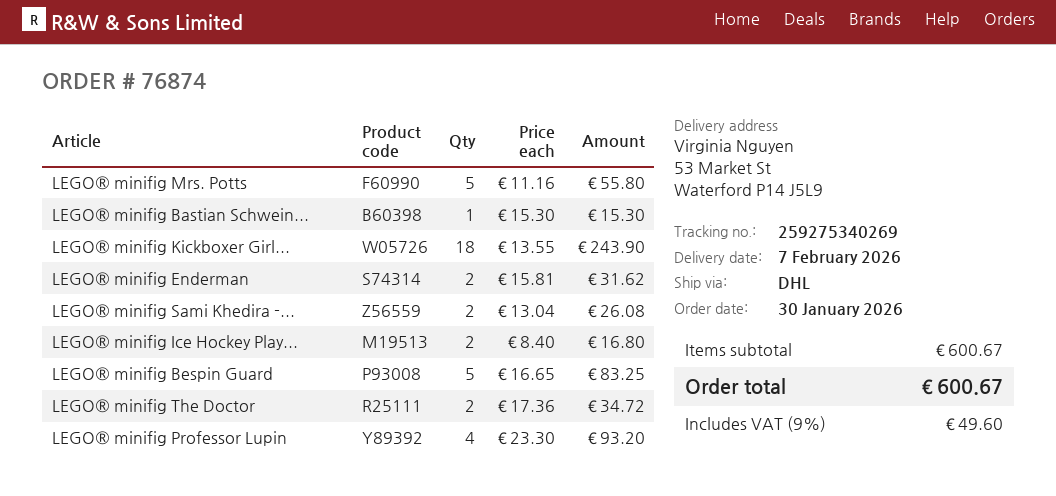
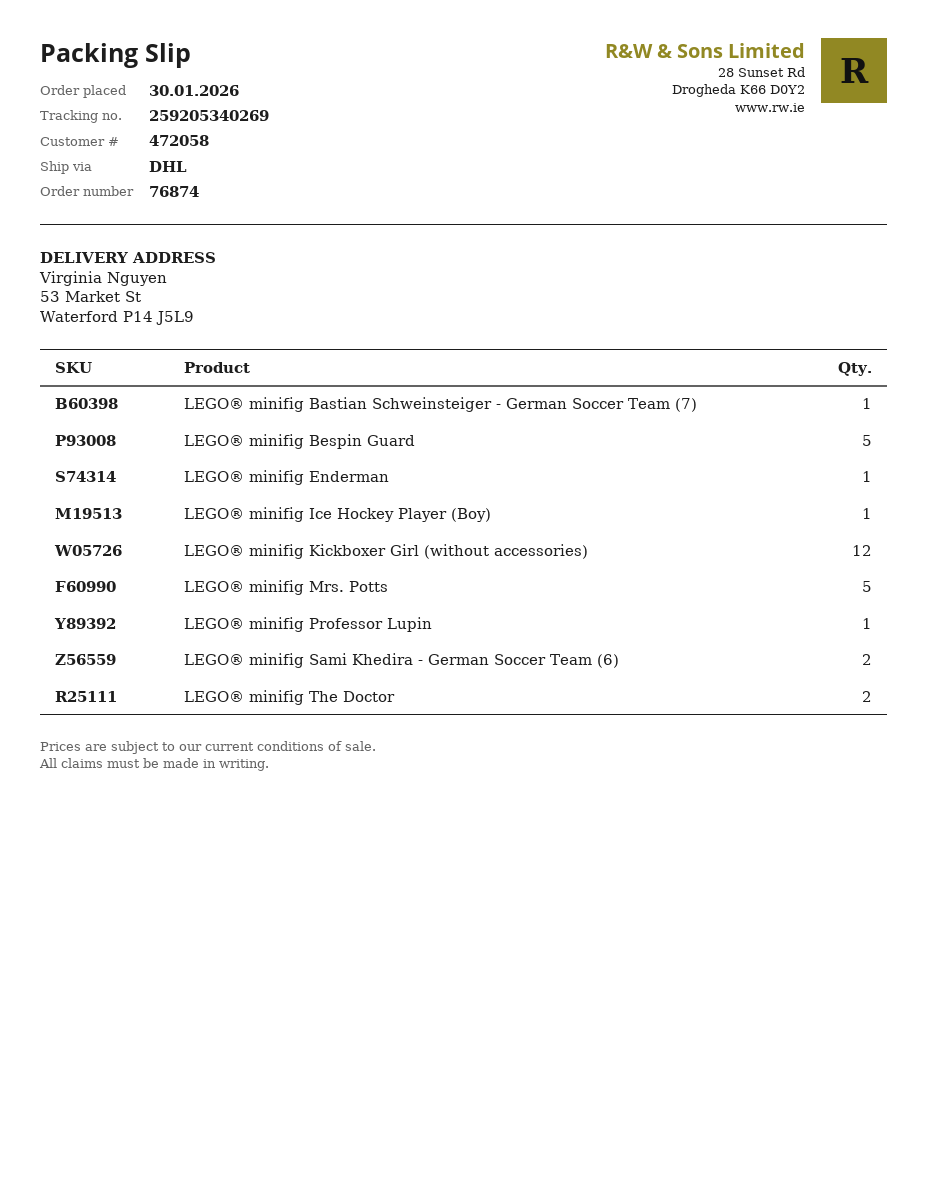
tracking number: 259275340269 -> 259205340269
LEGO® minifig Kickboxer Girl...: 18 -> 12
LEGO® minifig Enderman: 2 -> 1
LEGO® minifig Ice Hockey Play...: 2 -> 1
LEGO® minifig Professor Lupin: 4 -> 1

